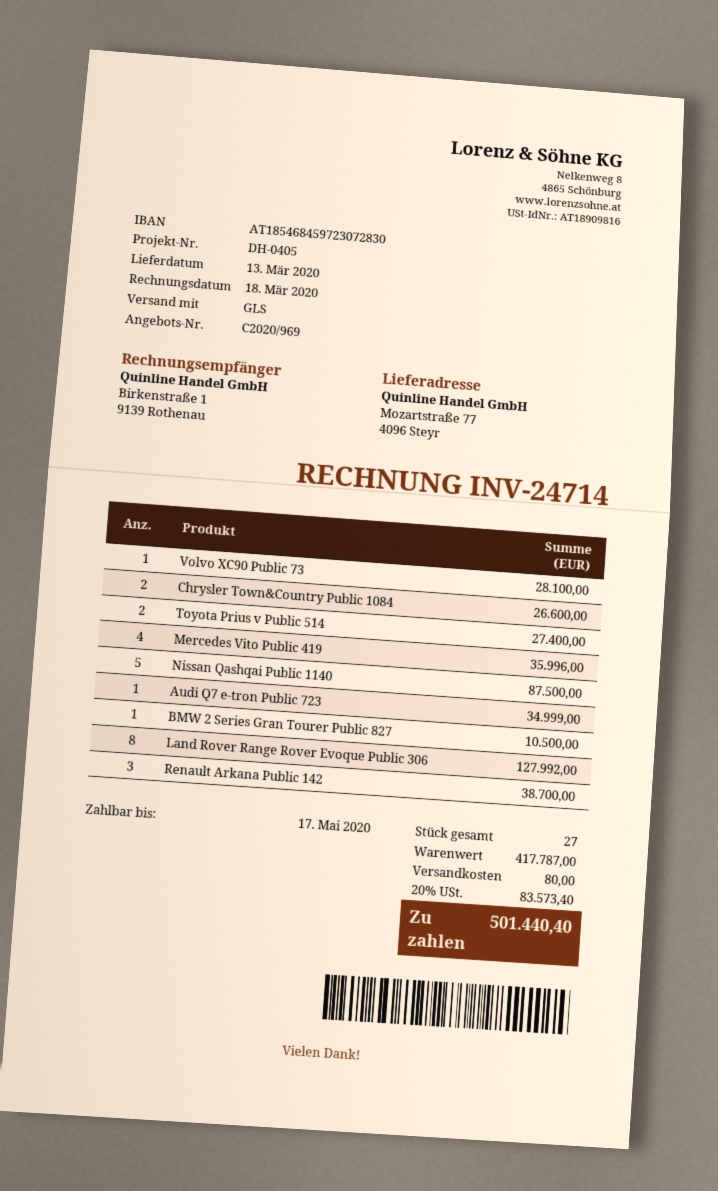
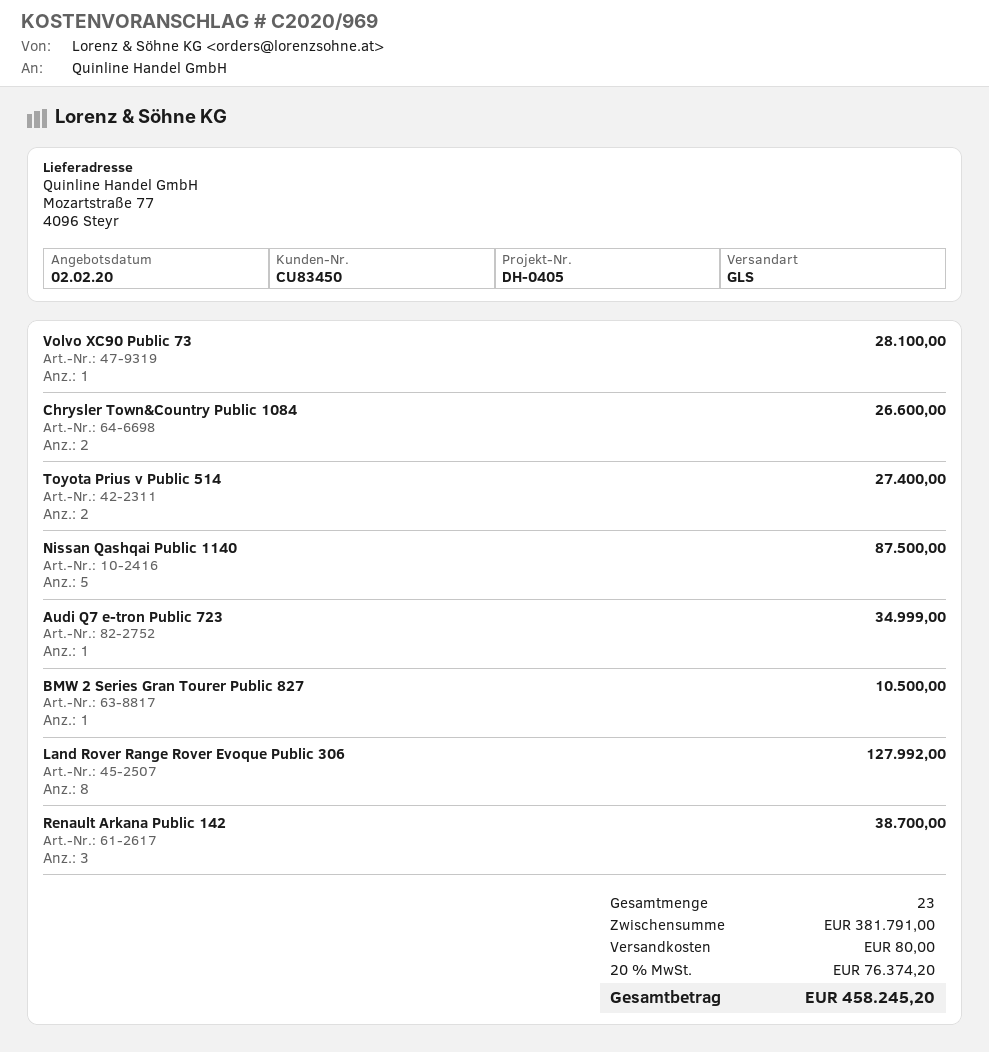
Mercedes Vito Public 419: 4 for 35996.00 -> none
total quantity: 27 -> 23
subtotal: 417787.00 -> 381791.00
tax: 20% = 83573.40 -> 20% = 76374.20
total: 501440.40 -> 458245.20

